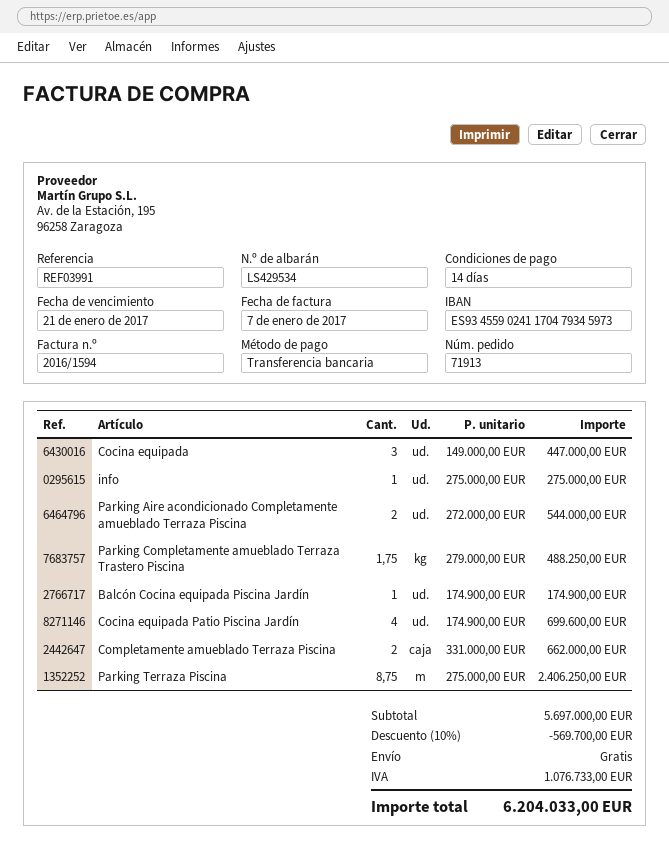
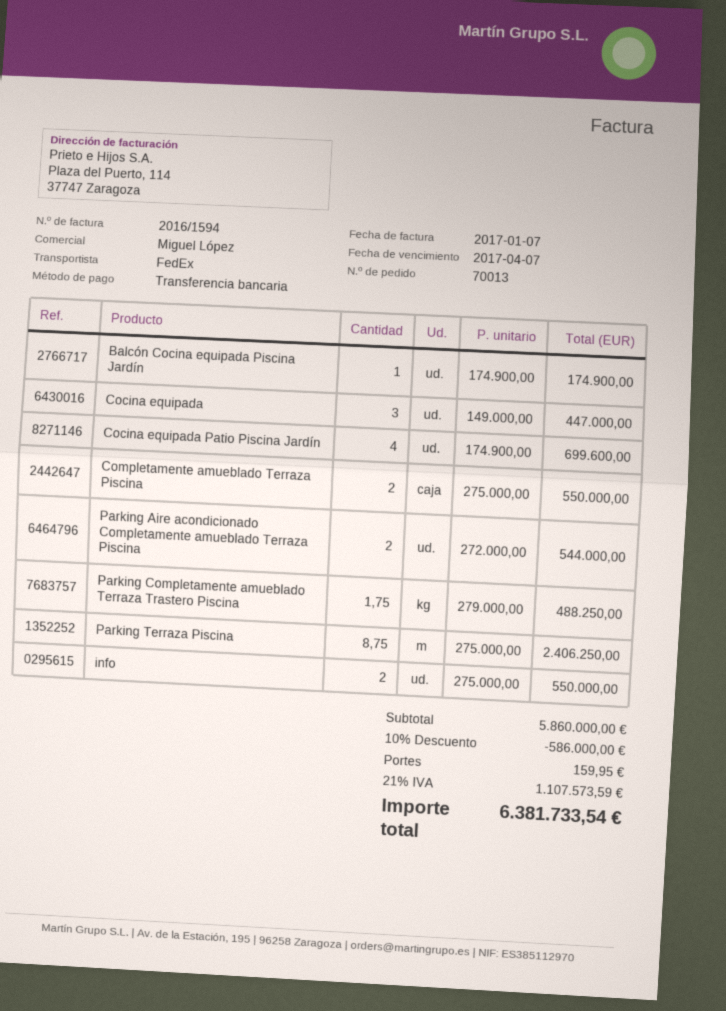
order number: 71913 -> 70013
due date: 2017-01-21 -> 2017-04-07
info: 1 x 275000.00 = 275000.00 -> 2 x 275000.00 = 550000.00
Completamente amueblado Terraza Piscina: 2 x 331000.00 = 662000.00 -> 2 x 275000.00 = 550000.00
subtotal: 5697000.00 -> 5860000.00
discount: 10% = 569700.00 -> 10% = 586000.00
shipping: 0.00 -> 159.95
tax: 1076733.00 -> 1107573.59
total: 6204033.00 -> 6381733.54

